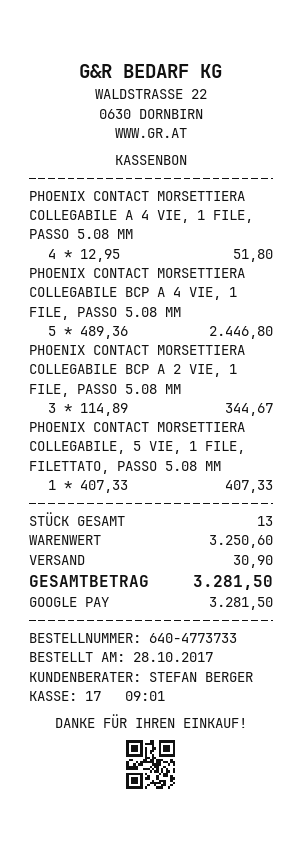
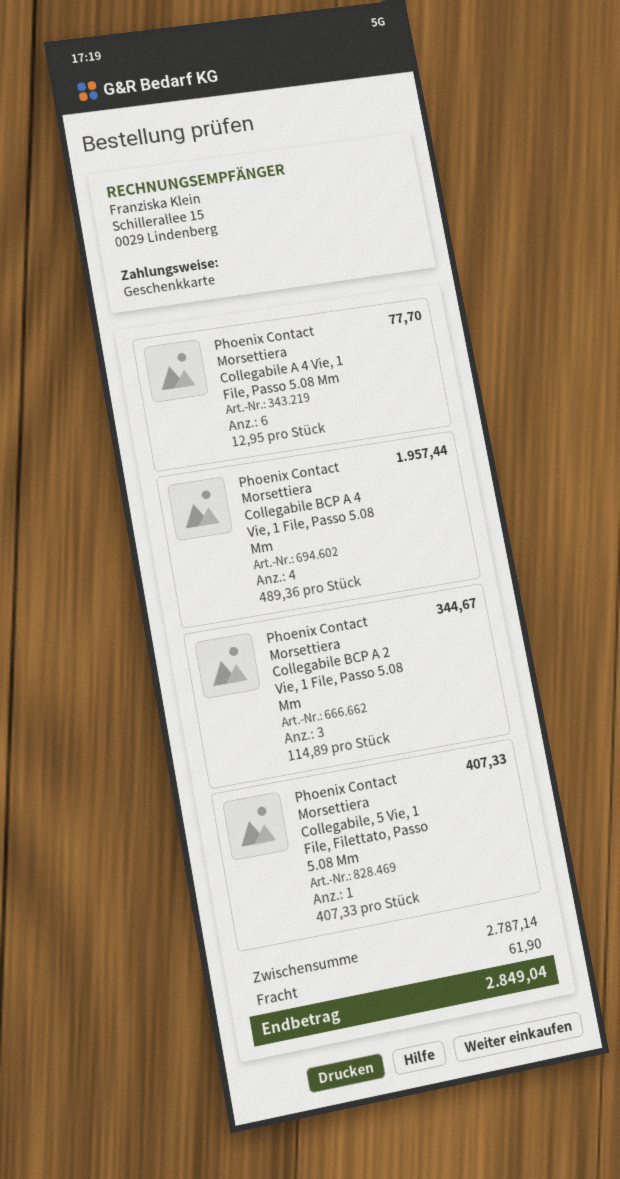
payment method: Google Pay -> gift card
PHOENIX CONTACT MORSETTIERA COLLEGABILE A 4 VIE, 1 FILE, PASSO 5.08 MM: 4 x 12.95 = 51.80 -> 6 x 12.95 = 77.70
PHOENIX CONTACT MORSETTIERA COLLEGABILE BCP A 4 VIE, 1 FILE, PASSO 5.08 MM: 5 x 489.36 = 2446.80 -> 4 x 489.36 = 1957.44
subtotal: 3250.60 -> 2787.14
shipping: 30.90 -> 61.90
total: 3281.50 -> 2849.04

